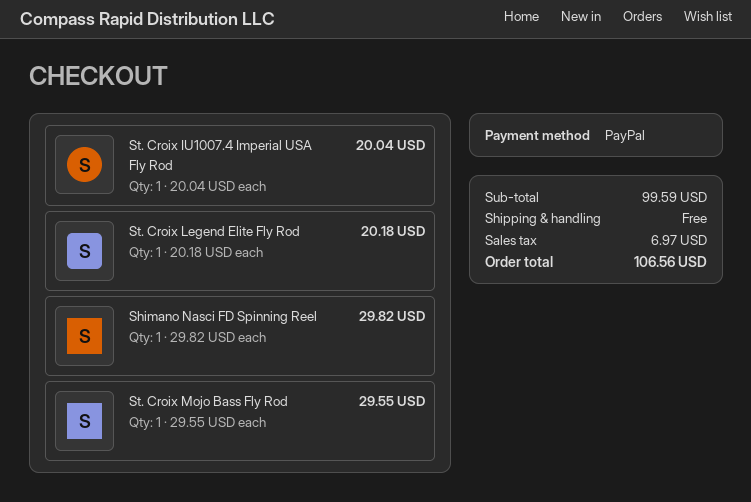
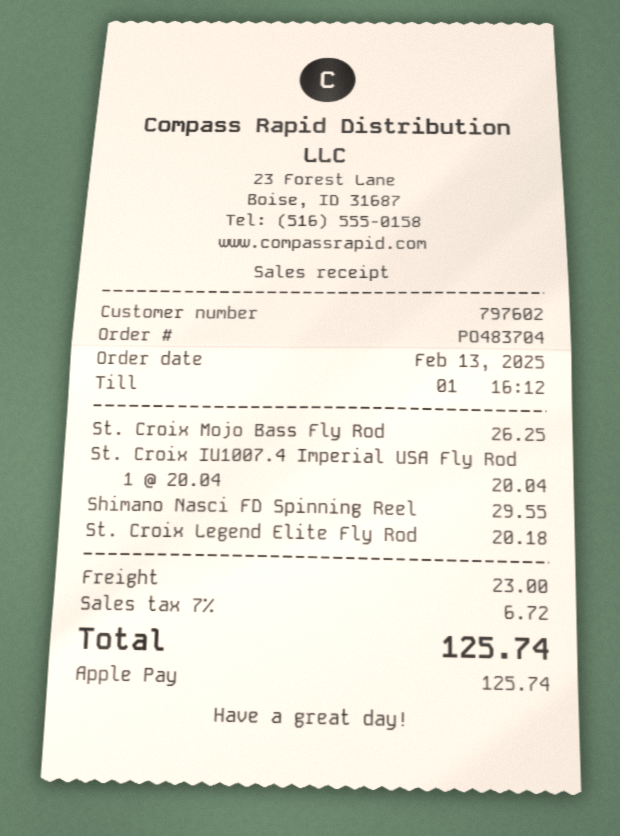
payment method: PayPal -> Apple Pay
Shimano Nasci FD Spinning Reel: 1 x 29.82 = 29.82 -> 1 x 29.55 = 29.55
St. Croix Mojo Bass Fly Rod: 1 x 29.55 = 29.55 -> 1 x 26.25 = 26.25
shipping: 0.00 -> 23.00
tax: 6.97 -> 6.72
total: 106.56 -> 125.74

